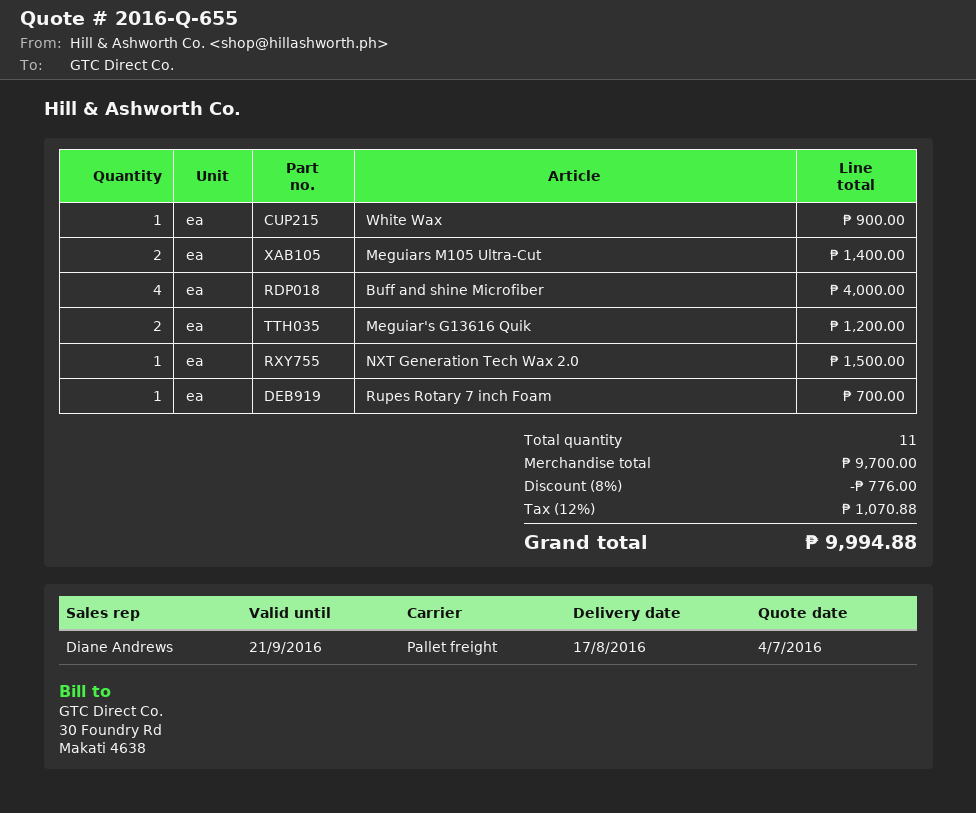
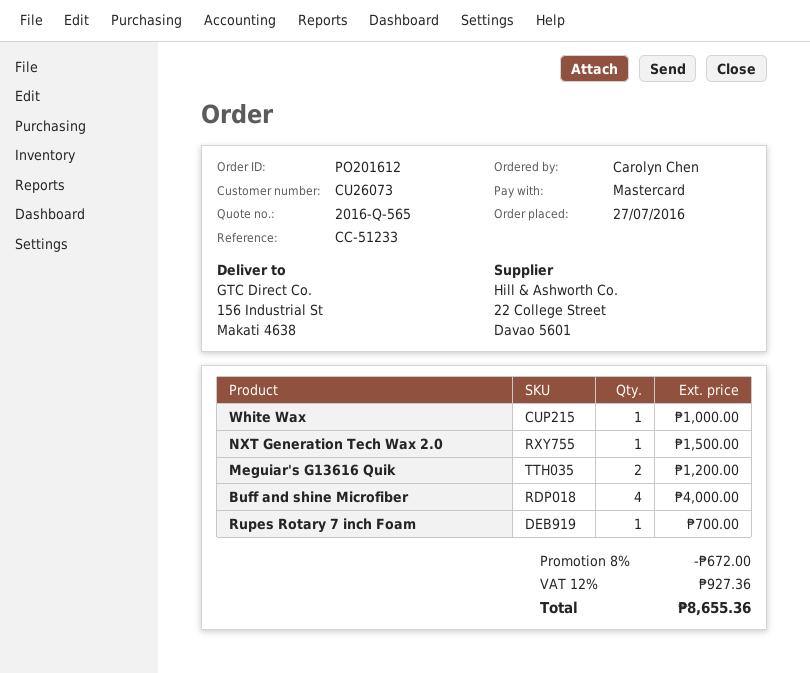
quote number: 2016-Q-655 -> 2016-Q-565
White Wax: 1 for 900.00 -> 1 for 1000.00
Meguiars M105 Ultra-Cut: 2 for 1400.00 -> none
discount: 8% = 776.00 -> 8% = 672.00
tax: 12% = 1070.88 -> 12% = 927.36
total: 9994.88 -> 8655.36

